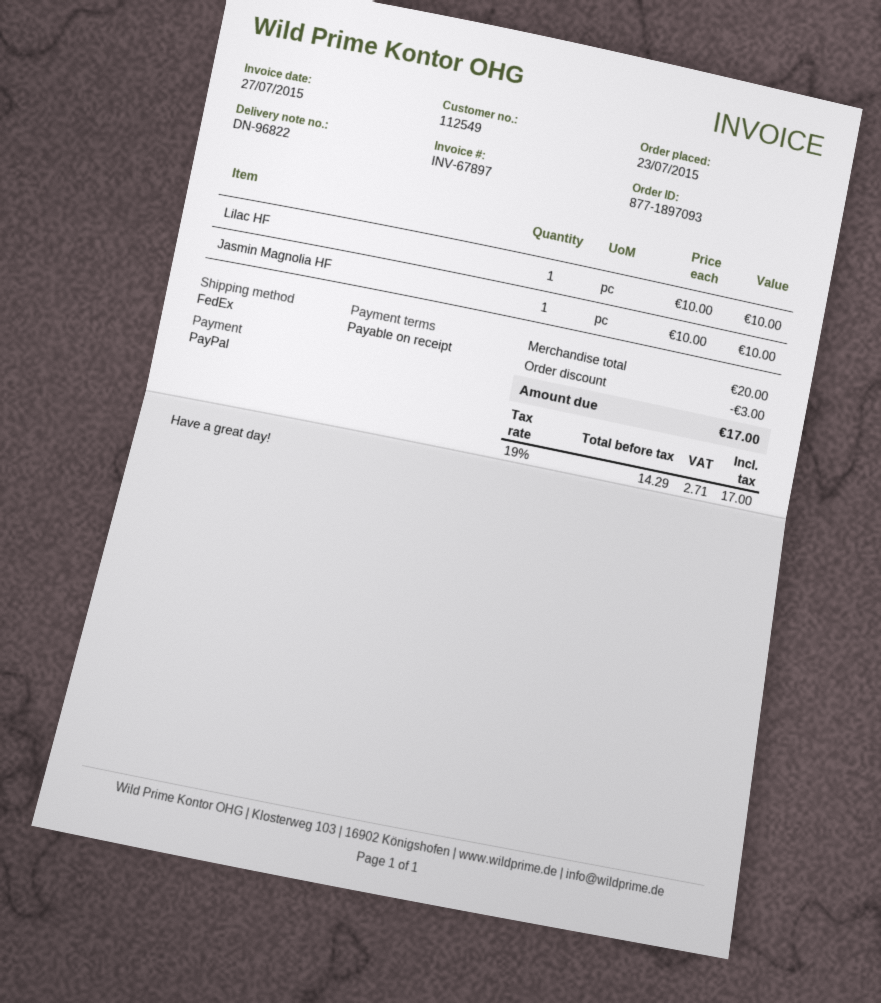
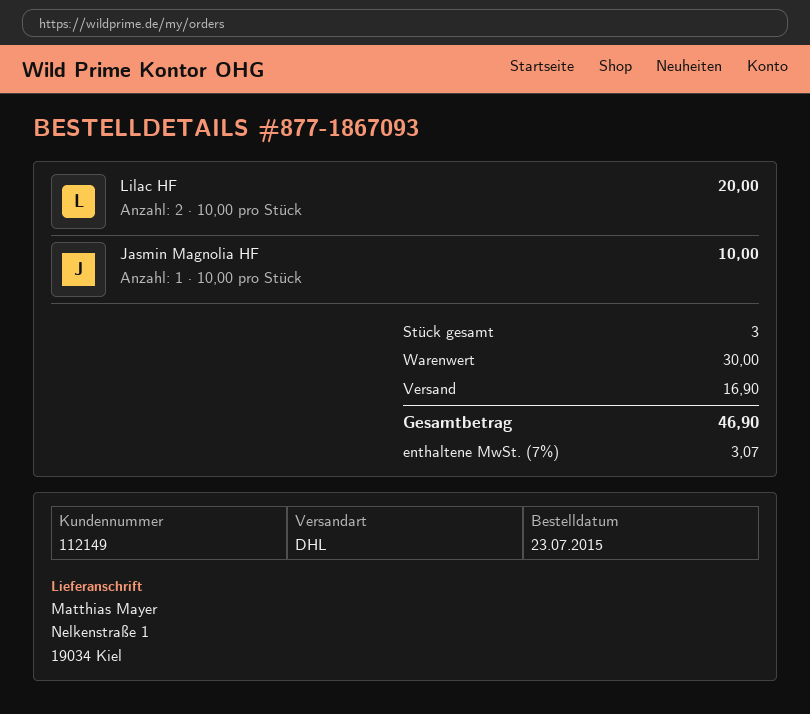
order number: 877-1897093 -> 877-1867093
customer number: 112549 -> 112149
shipping method: FedEx -> DHL
Lilac HF: 1 x 10.00 = 10.00 -> 2 x 10.00 = 20.00
subtotal: 20.00 -> 30.00
discount: 3.00 -> none
shipping: none -> 16.90
tax: 19% = 2.71 -> 7% = 3.07
total: 17.00 -> 46.90

